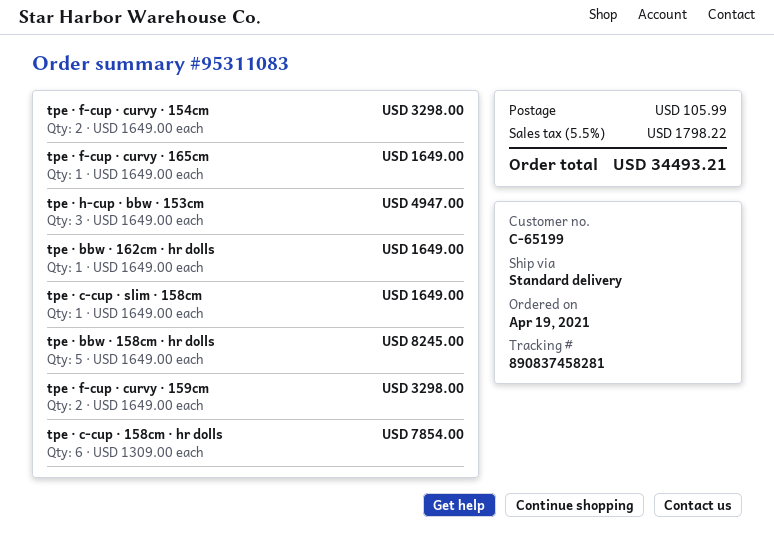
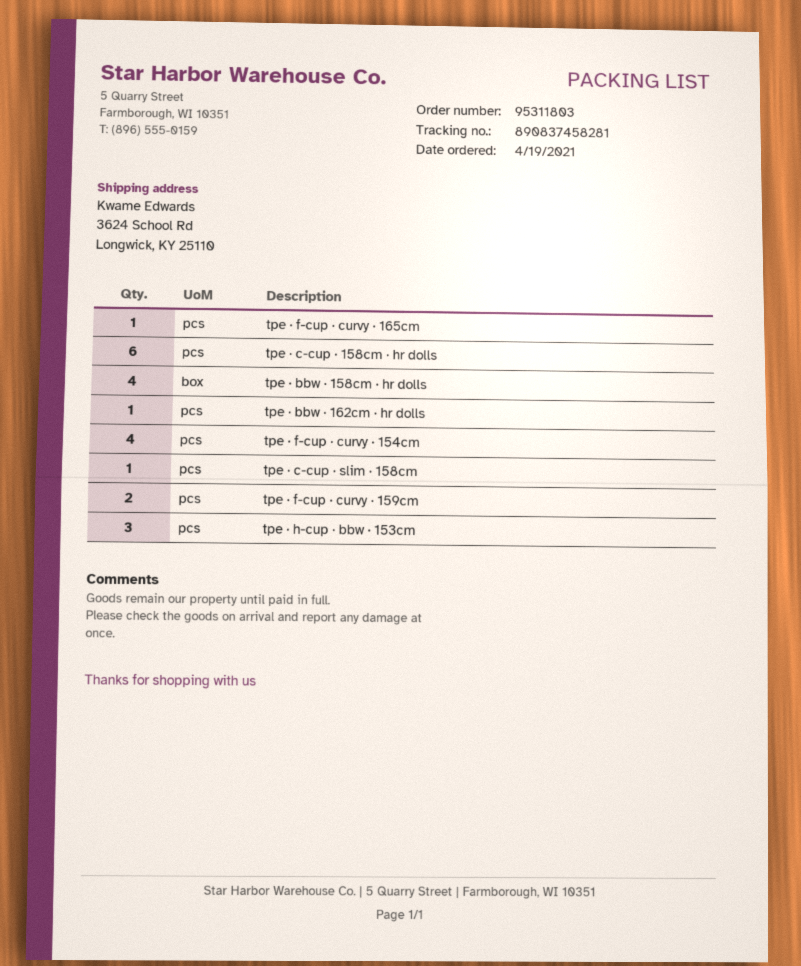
order number: 95311083 -> 95311803
tpe · f-cup · curvy · 154cm: 2 -> 4
tpe · bbw · 158cm · hr dolls: 5 -> 4

